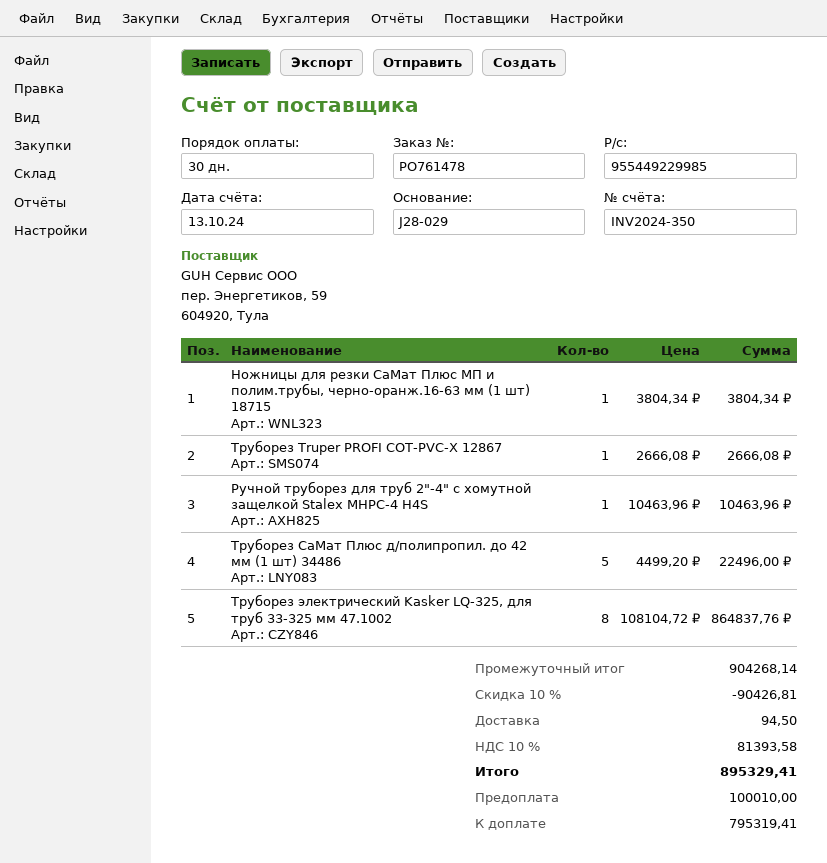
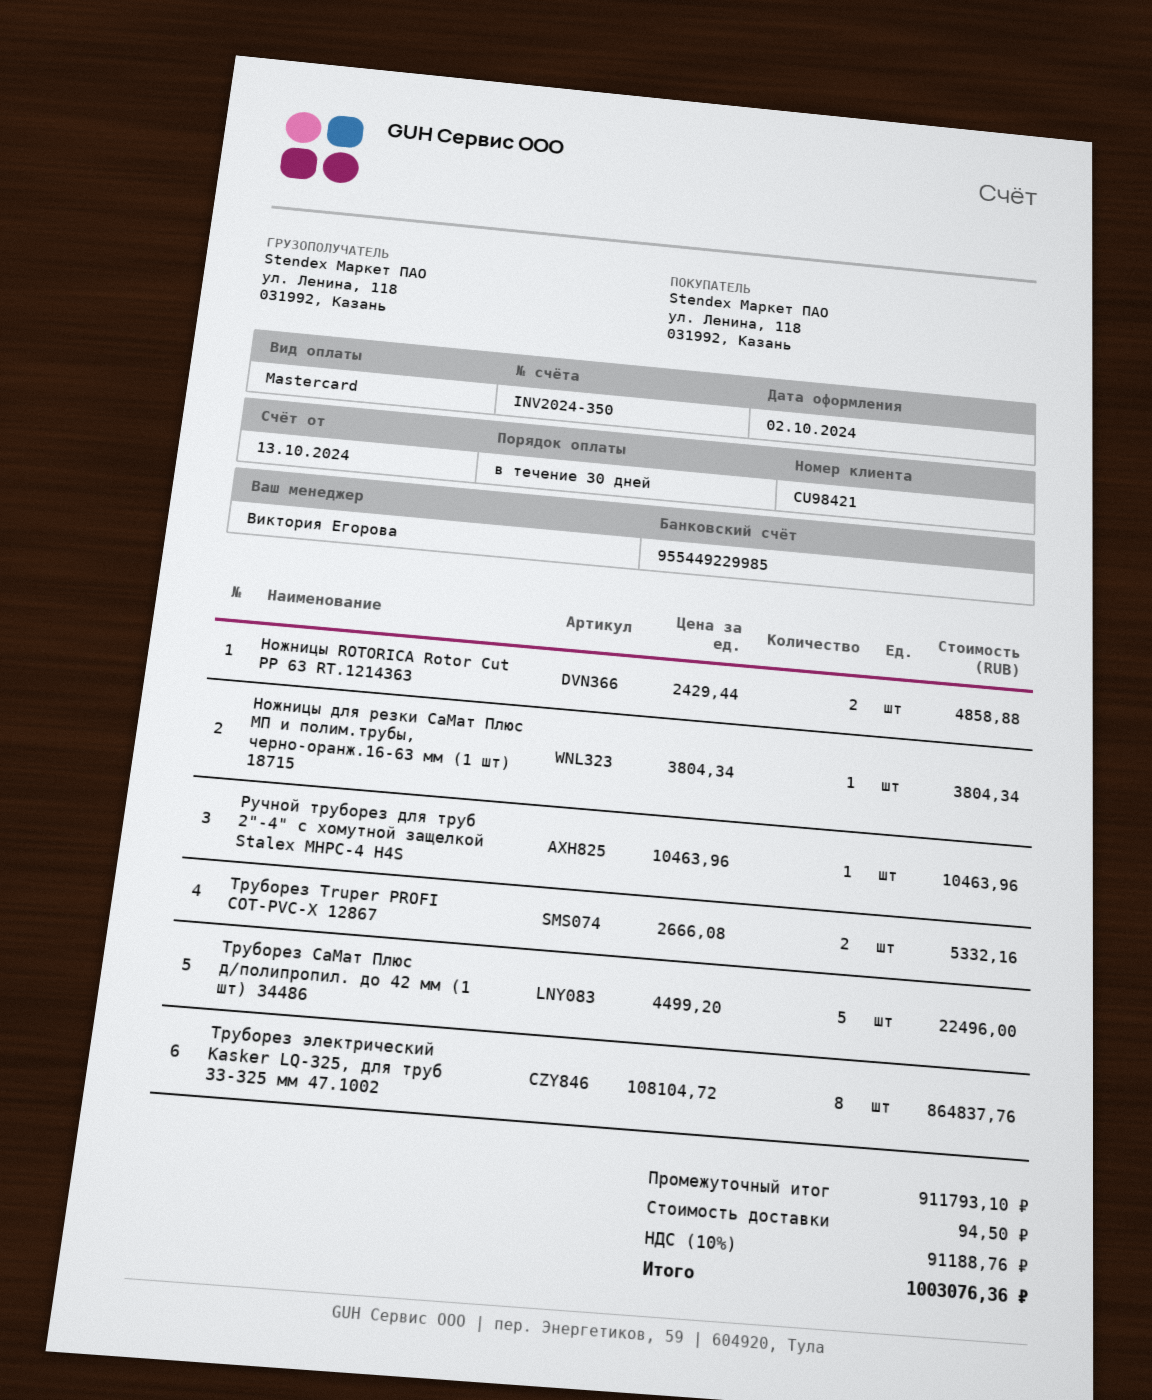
Труборез Truper PROFI COT-PVC-X 12867: 1 x 2666.08 = 2666.08 -> 2 x 2666.08 = 5332.16
Ножницы ROTORICA Rotor Cut PP 63 RT.1214363: none -> 2 x 2429.44 = 4858.88
subtotal: 904268.14 -> 911793.10
discount: 10% = 90426.81 -> none
tax: 10% = 81393.58 -> 10% = 91188.76
total: 895329.41 -> 1003076.36

